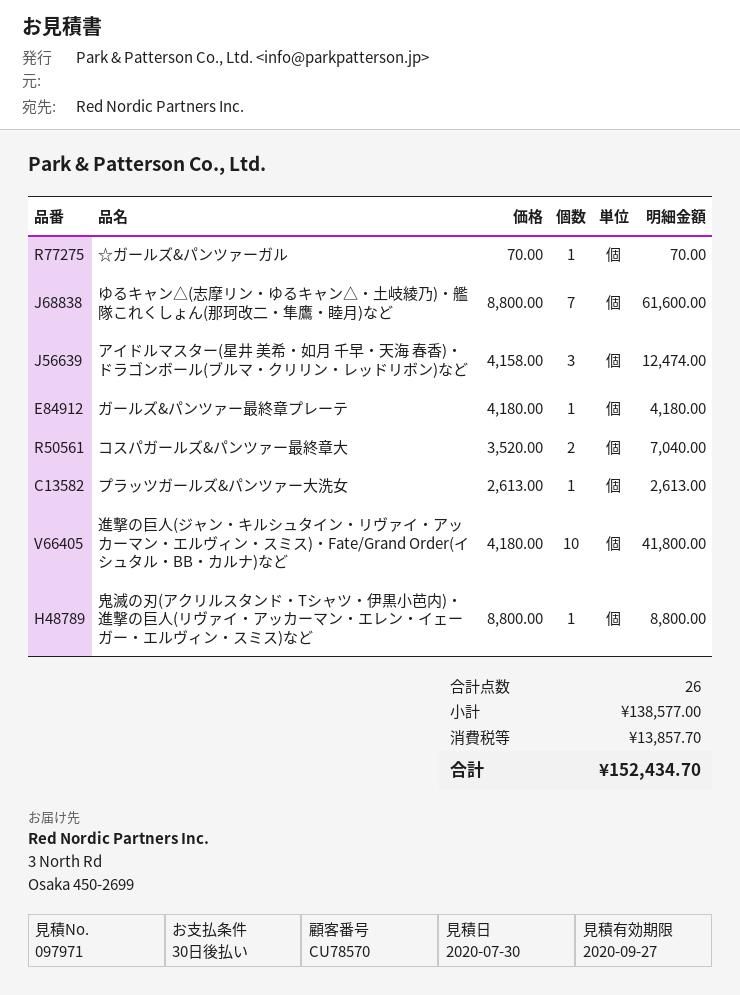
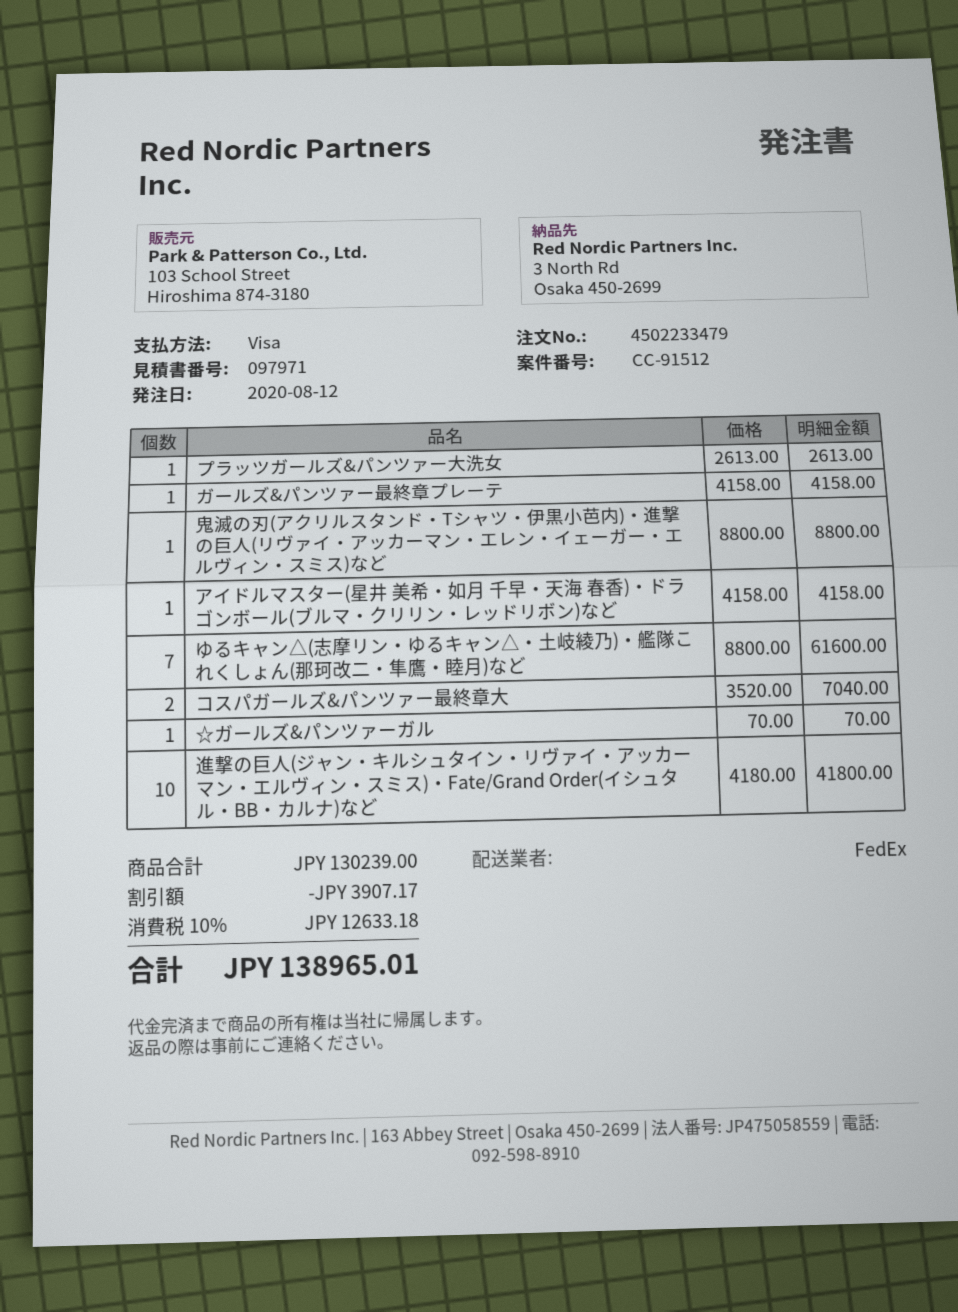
アイドルマスター(星井 美希・如月 千早・天海 春香)・ドラゴンボール(ブルマ・クリリン・レッドリボン)など: 3 x 4158.00 = 12474.00 -> 1 x 4158.00 = 4158.00
ガールズ&パンツァー最終章プレーテ: 1 x 4180.00 = 4180.00 -> 1 x 4158.00 = 4158.00
subtotal: 138577.00 -> 130239.00
discount: none -> 3907.17
tax: 13857.70 -> 12633.18
total: 152434.70 -> 138965.01

